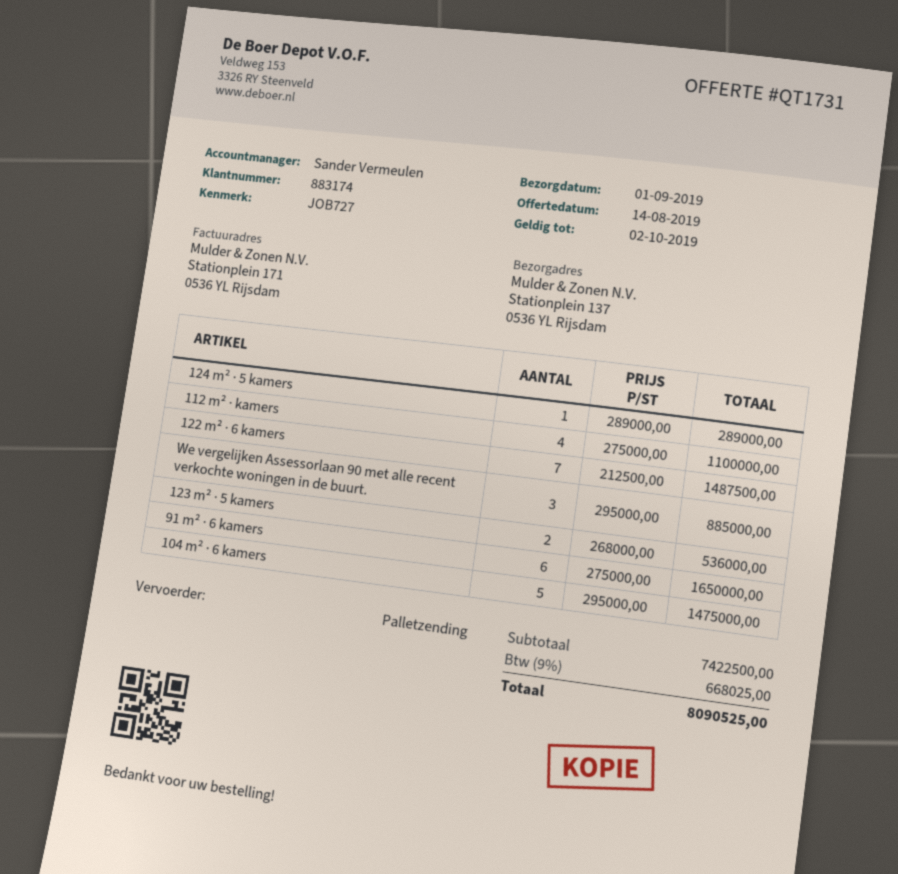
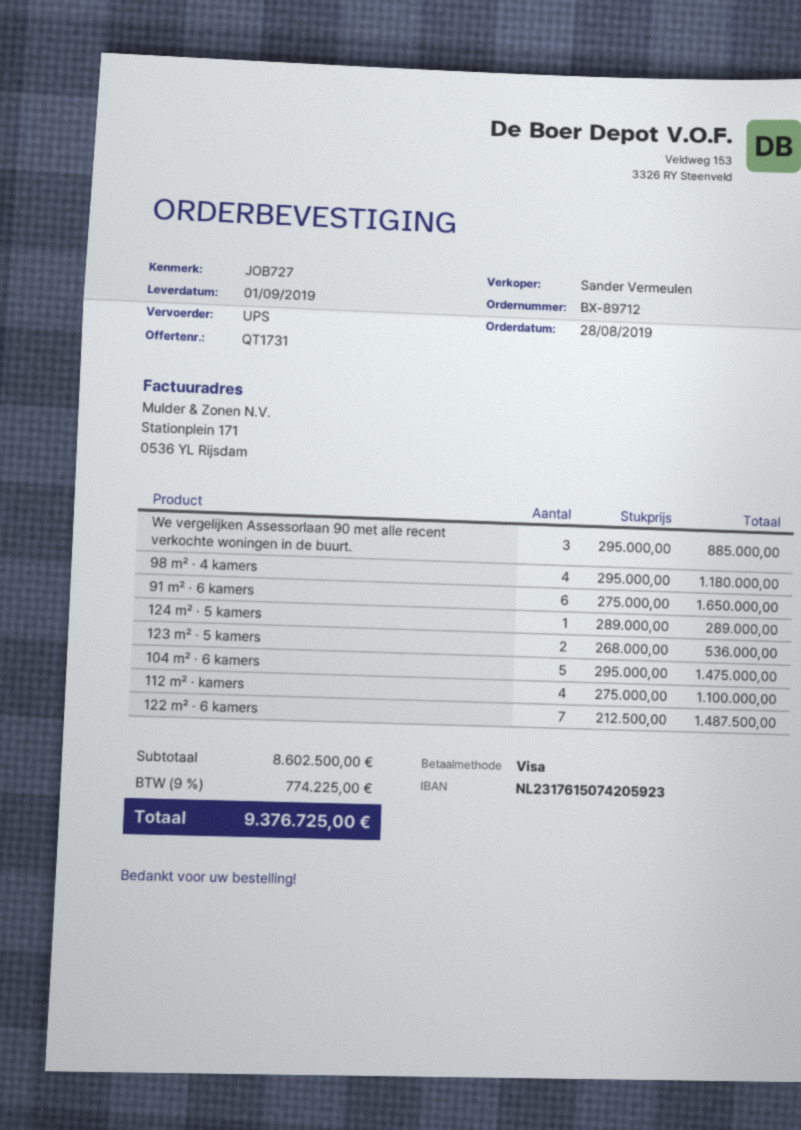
shipping method: pallet freight -> UPS
98 m² · 4 kamers: none -> 4 x 295000.00 = 1180000.00
subtotal: 7422500.00 -> 8602500.00
tax: 9% = 668025.00 -> 9% = 774225.00
total: 8090525.00 -> 9376725.00

